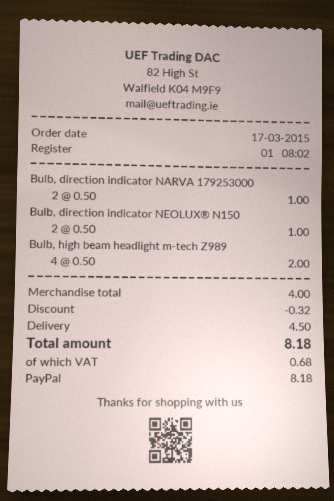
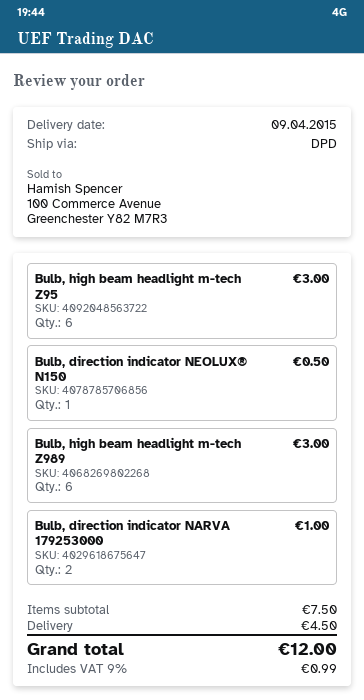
Bulb, direction indicator NEOLUX® N150: 2 for 1.00 -> 1 for 0.50
Bulb, high beam headlight m-tech Z989: 4 for 2.00 -> 6 for 3.00
Bulb, high beam headlight m-tech Z95: none -> 6 for 3.00
subtotal: 4.00 -> 7.50
discount: 0.32 -> none
tax: 0.68 -> 0.99
total: 8.18 -> 12.00

